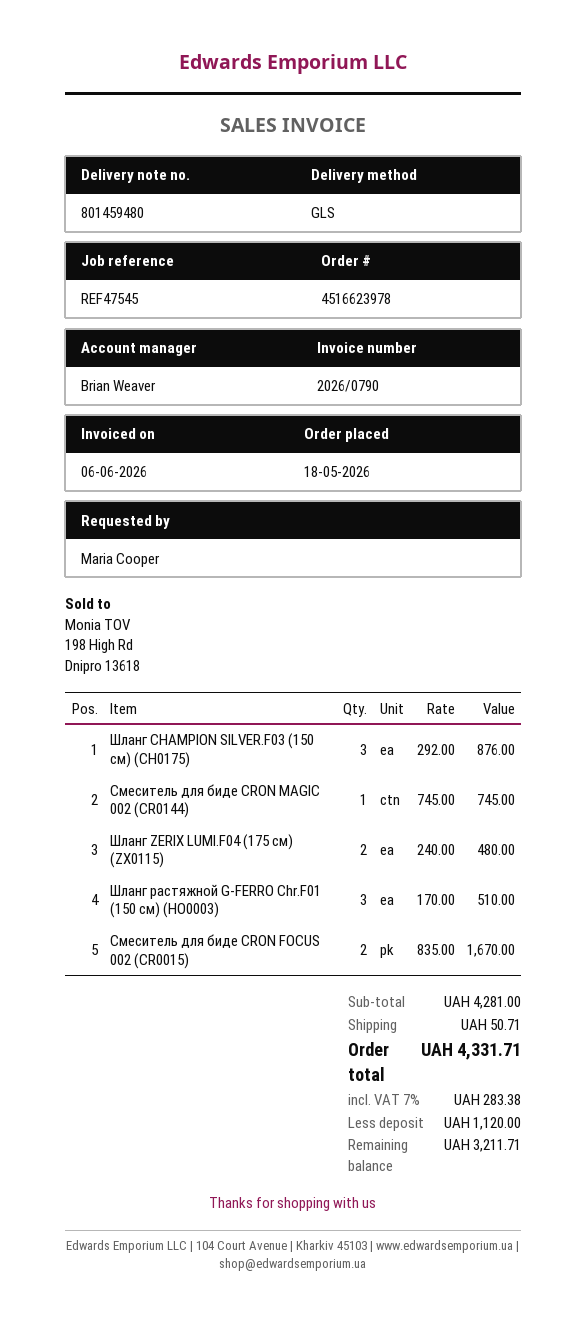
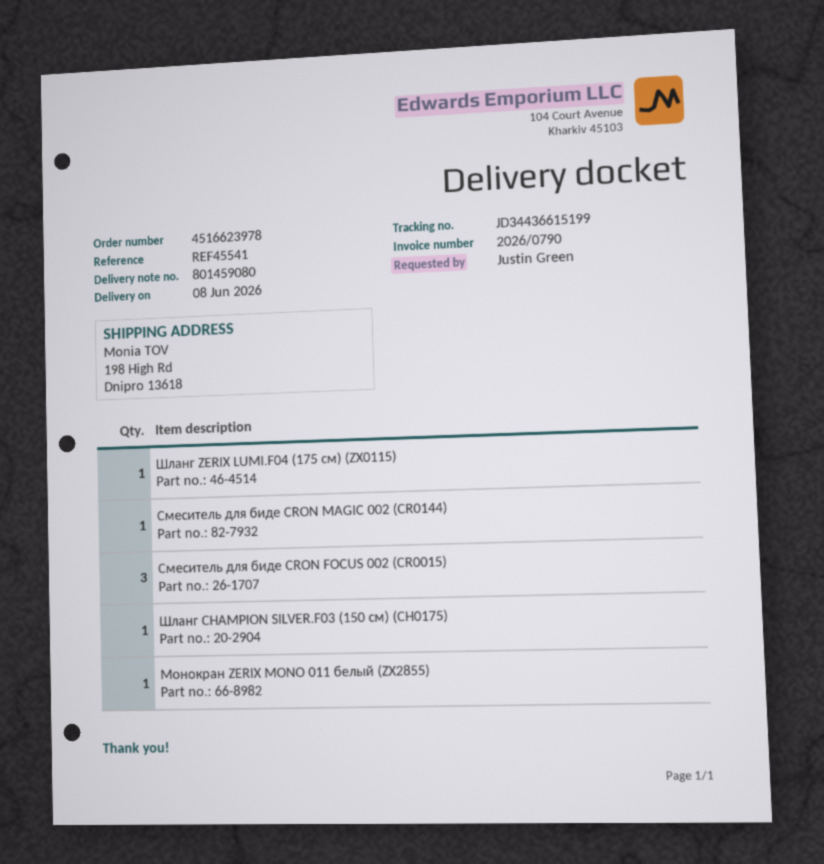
delivery note number: 801459480 -> 801459080
reference: REF47545 -> REF45541
ordered by: Maria Cooper -> Justin Green
Шланг CHAMPION SILVER.F03 (150 см) (CH0175): 3 -> 1
Шланг ZERIX LUMI.F04 (175 см) (ZX0115): 2 -> 1
Шланг растяжной G-FERRO Chr.F01 (150 см) (HO0003): 3 -> none
Смеситель для биде CRON FOCUS 002 (CR0015): 2 -> 3
Монокран ZERIX MONO 011 белый (ZX2855): none -> 1

